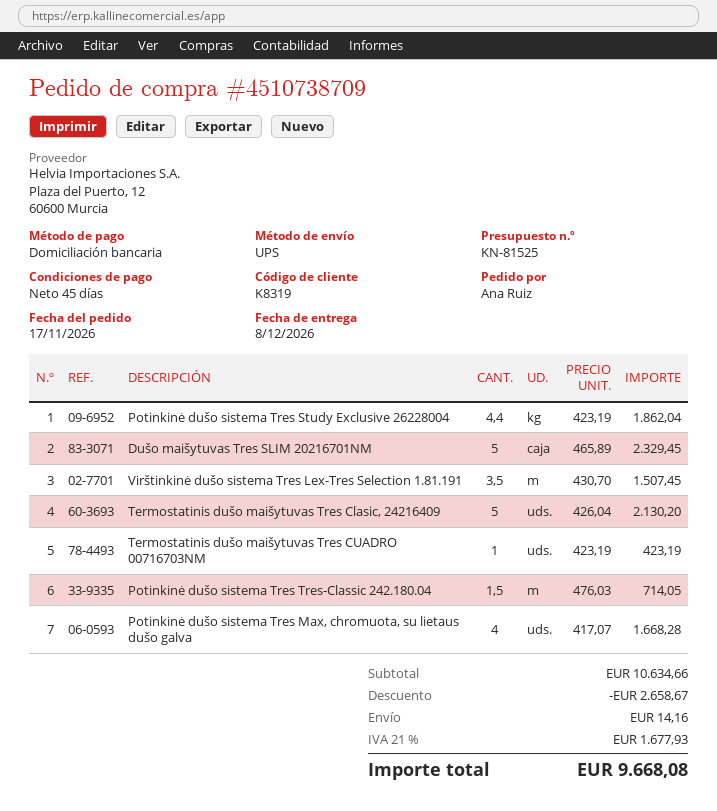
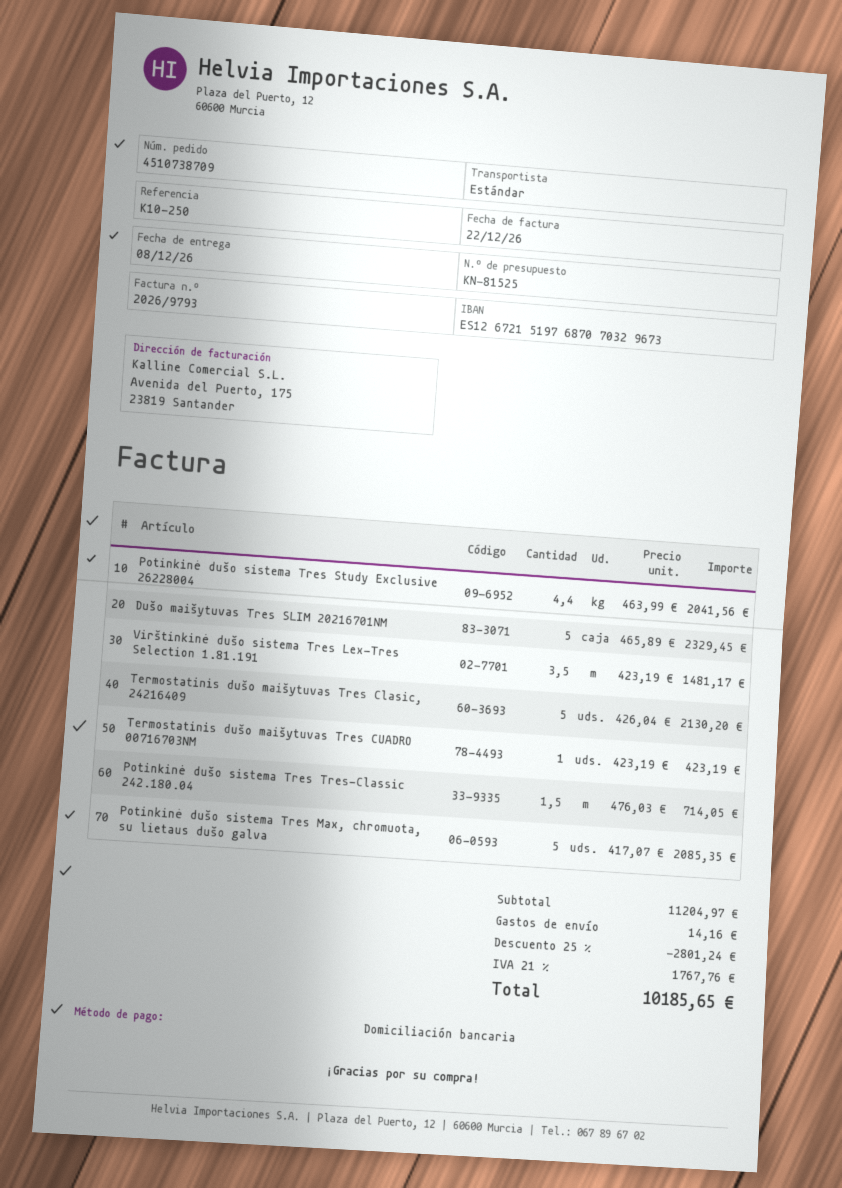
shipping method: UPS -> standard
Potinkinė dušo sistema Tres Study Exclusive 26228004: 4.4 x 423.19 = 1862.04 -> 4.4 x 463.99 = 2041.56
Virštinkinė dušo sistema Tres Lex-Tres Selection 1.81.191: 3.5 x 430.70 = 1507.45 -> 3.5 x 423.19 = 1481.17
Potinkinė dušo sistema Tres Max, chromuota, su lietaus dušo galva: 4 x 417.07 = 1668.28 -> 5 x 417.07 = 2085.35
subtotal: 10634.66 -> 11204.97
discount: 2658.67 -> 2801.24
tax: 21% = 1677.93 -> 21% = 1767.76
total: 9668.08 -> 10185.65

